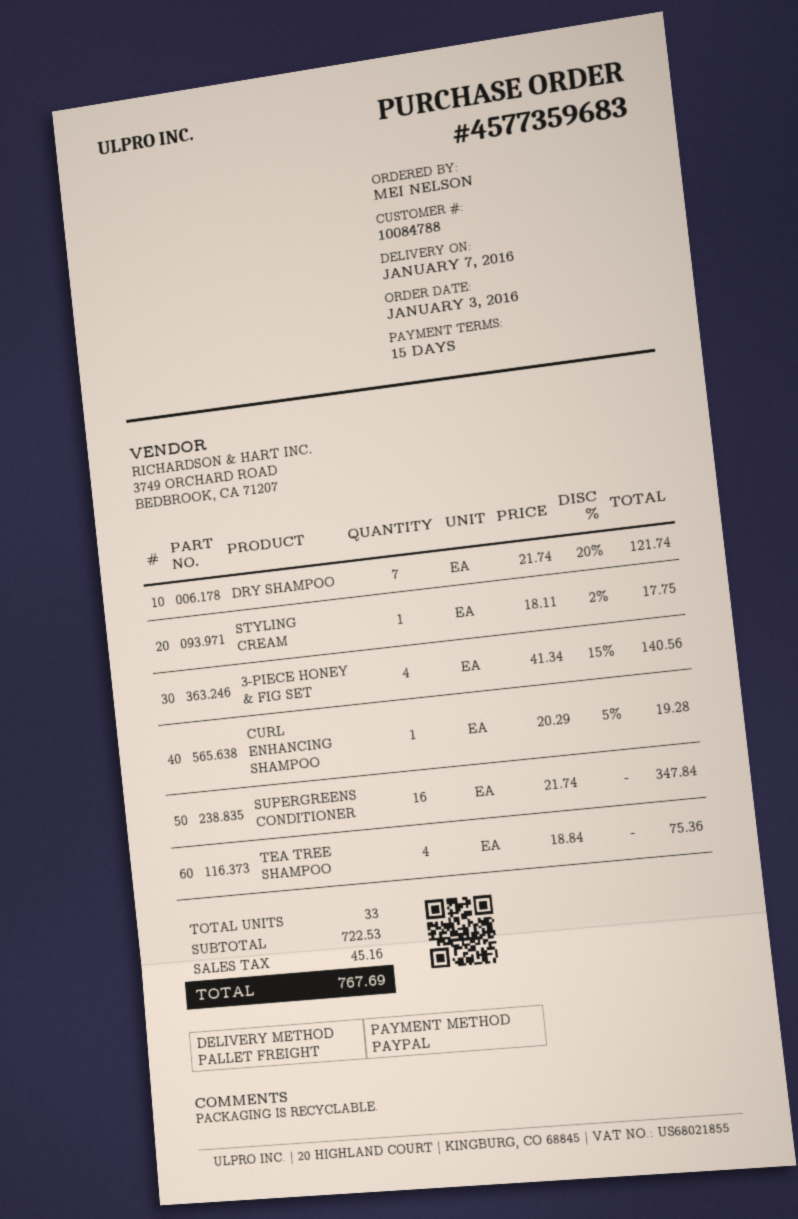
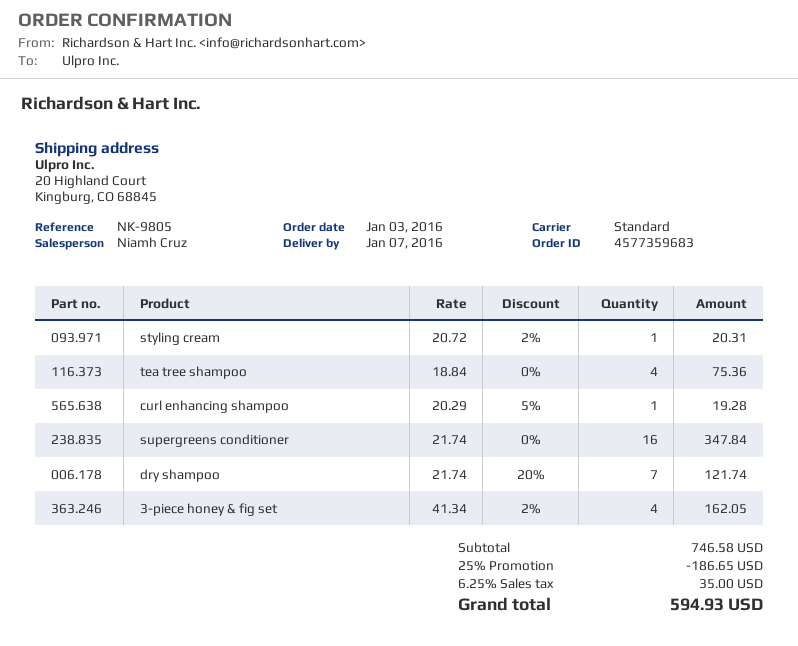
shipping method: pallet freight -> standard
STYLING CREAM: 1 x 18.11 - 2% = 17.75 -> 1 x 20.72 - 2% = 20.31
3-PIECE HONEY & FIG SET: 4 x 41.34 - 15% = 140.56 -> 4 x 41.34 - 2% = 162.05
subtotal: 722.53 -> 746.58
discount: none -> 25% = 186.65
tax: 45.16 -> 35.00
total: 767.69 -> 594.93

